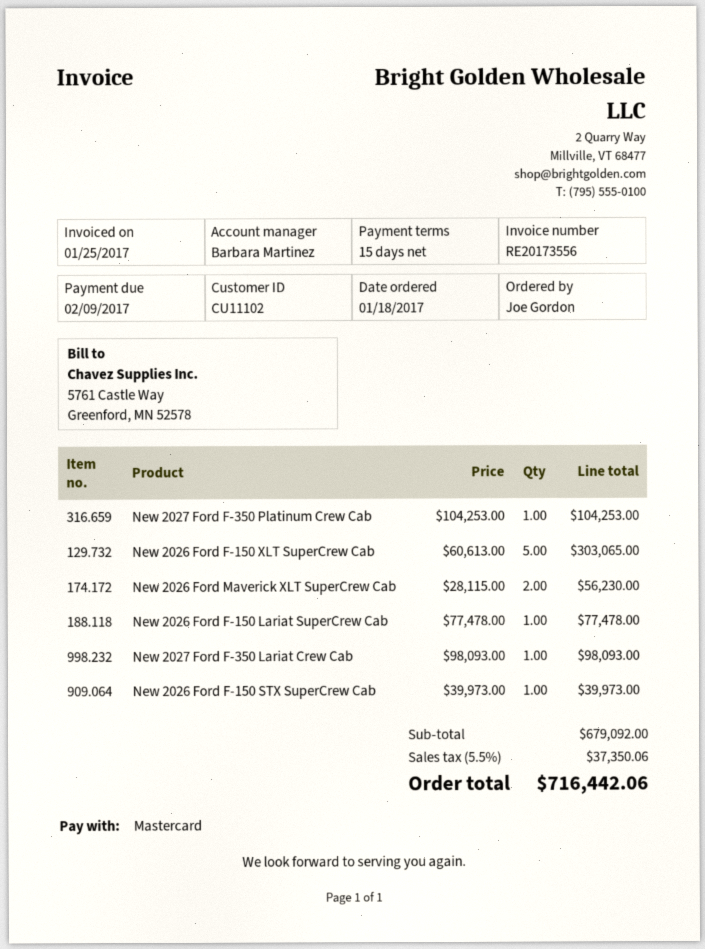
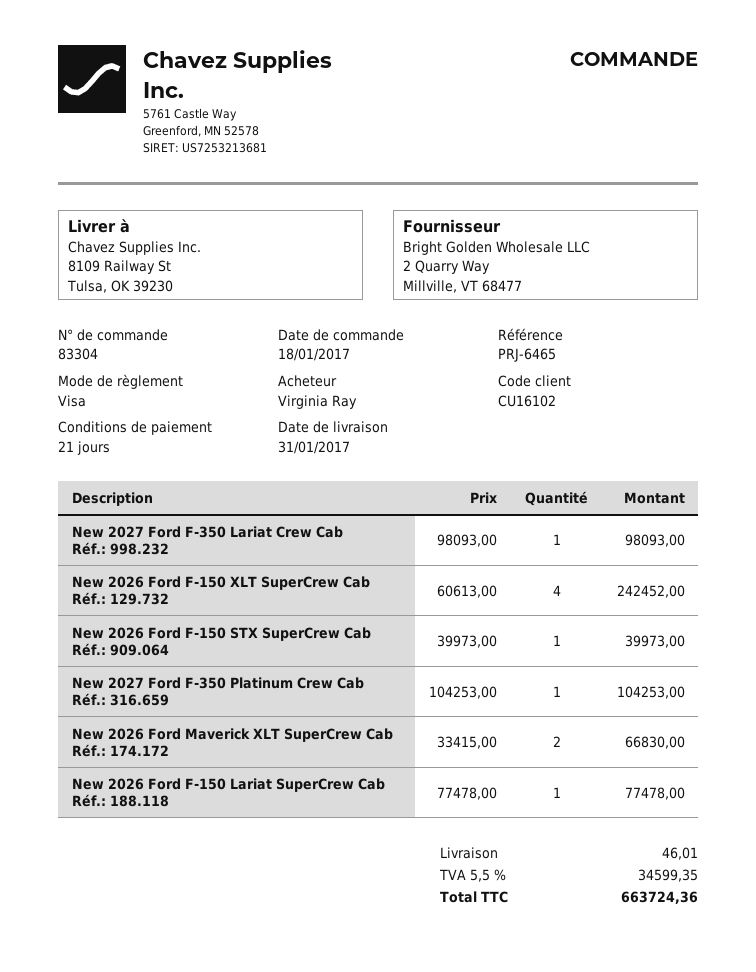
payment terms: 15 days -> 21 days
customer number: CU11102 -> CU16102
ordered by: Joe Gordon -> Virginia Ray
payment method: Mastercard -> Visa
New 2026 Ford F-150 XLT SuperCrew Cab: 5 x 60613.00 = 303065.00 -> 4 x 60613.00 = 242452.00
New 2026 Ford Maverick XLT SuperCrew Cab: 2 x 28115.00 = 56230.00 -> 2 x 33415.00 = 66830.00
shipping: none -> 46.01
tax: 5.5% = 37350.06 -> 5.5% = 34599.35
total: 716442.06 -> 663724.36

